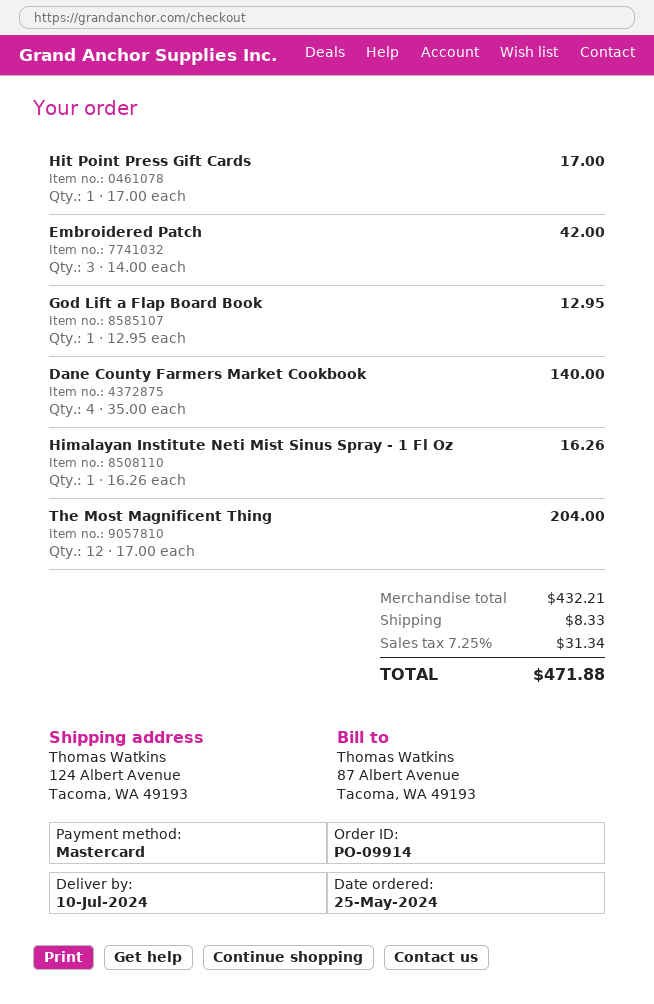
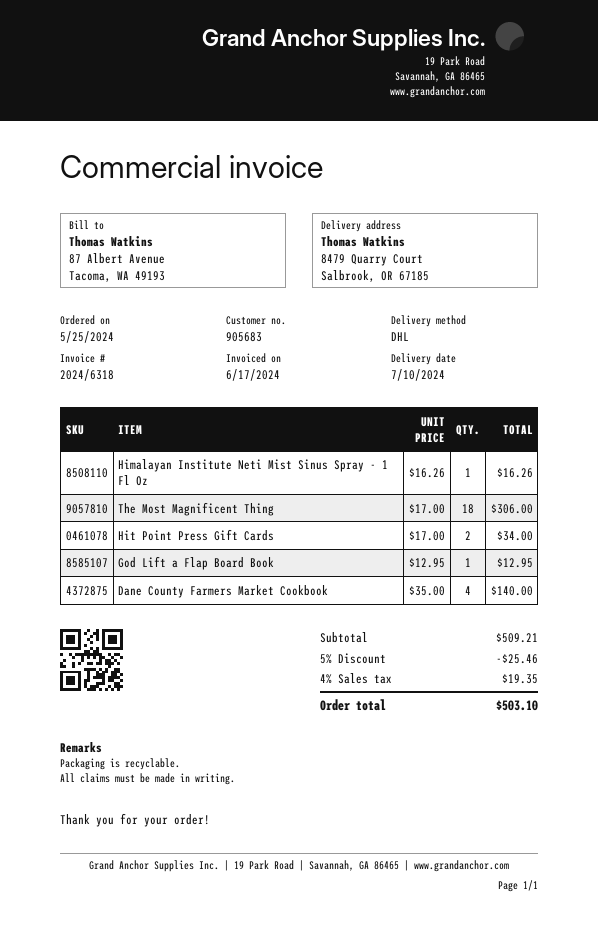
ship to: 124 Albert Avenue, Tacoma, WA 49193 -> 8479 Quarry Court, Salbrook, OR 67185
Hit Point Press Gift Cards: 1 x 17.00 = 17.00 -> 2 x 17.00 = 34.00
Embroidered Patch: 3 x 14.00 = 42.00 -> none
The Most Magnificent Thing: 12 x 17.00 = 204.00 -> 18 x 17.00 = 306.00
subtotal: 432.21 -> 509.21
discount: none -> 5% = 25.46
shipping: 8.33 -> none
tax: 7.25% = 31.34 -> 4% = 19.35
total: 471.88 -> 503.10

